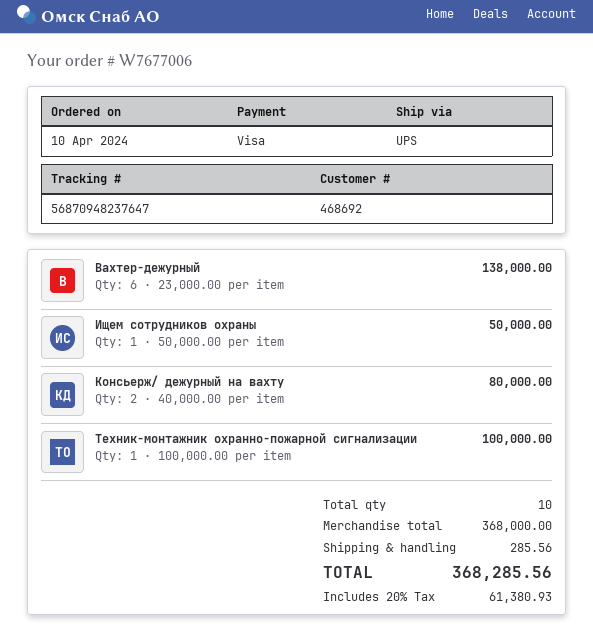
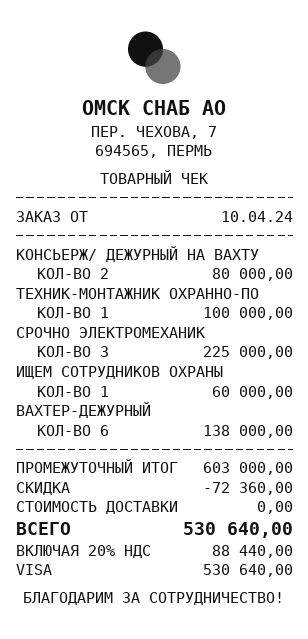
Ищем сотрудников охраны: 1 for 50000.00 -> 1 for 60000.00
СРОЧНО ЭЛЕКТРОМЕХАНИК: none -> 3 for 225000.00
subtotal: 368000.00 -> 603000.00
discount: none -> 72360.00
shipping: 285.56 -> 0.00
tax: 20% = 61380.93 -> 20% = 88440.00
total: 368285.56 -> 530640.00

